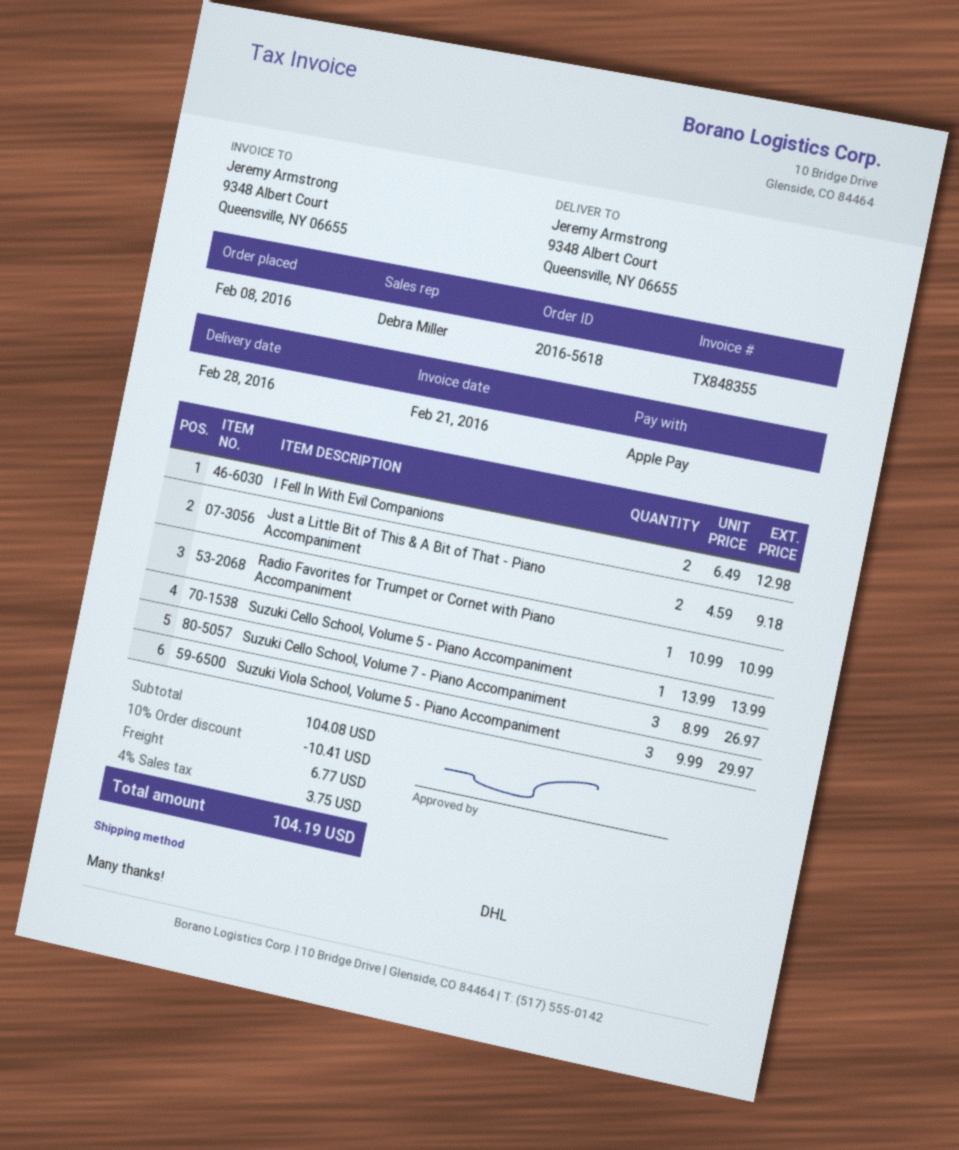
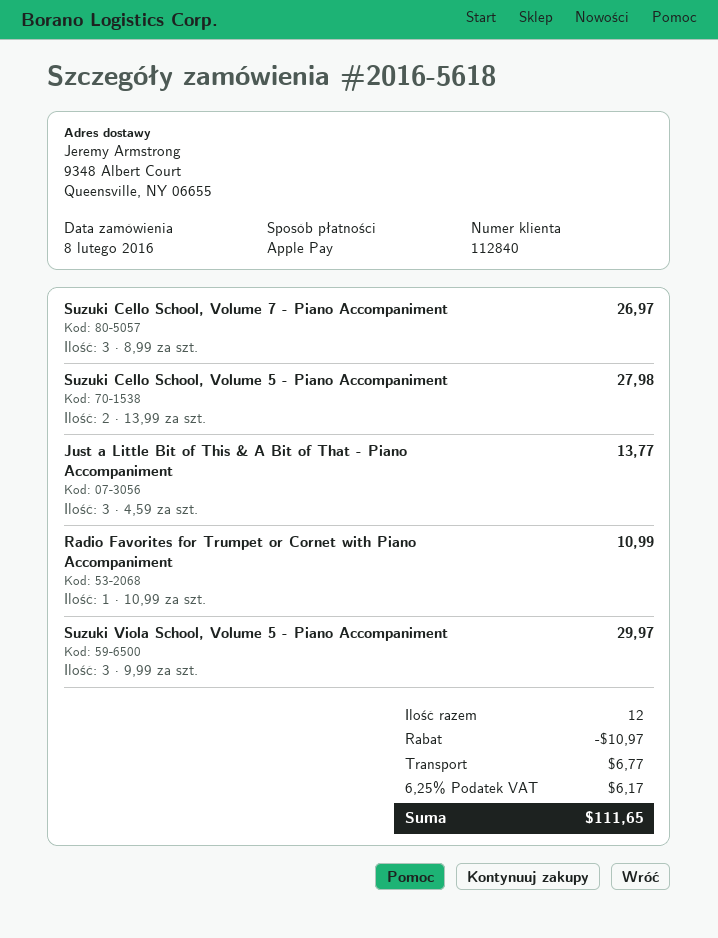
I Fell In With Evil Companions: 2 x 6.49 = 12.98 -> none
Just a Little Bit of This & A Bit of That - Piano Accompaniment: 2 x 4.59 = 9.18 -> 3 x 4.59 = 13.77
Suzuki Cello School, Volume 5 - Piano Accompaniment: 1 x 13.99 = 13.99 -> 2 x 13.99 = 27.98
discount: 10.41 -> 10.97
tax: 4% = 3.75 -> 6.25% = 6.17
total: 104.19 -> 111.65

